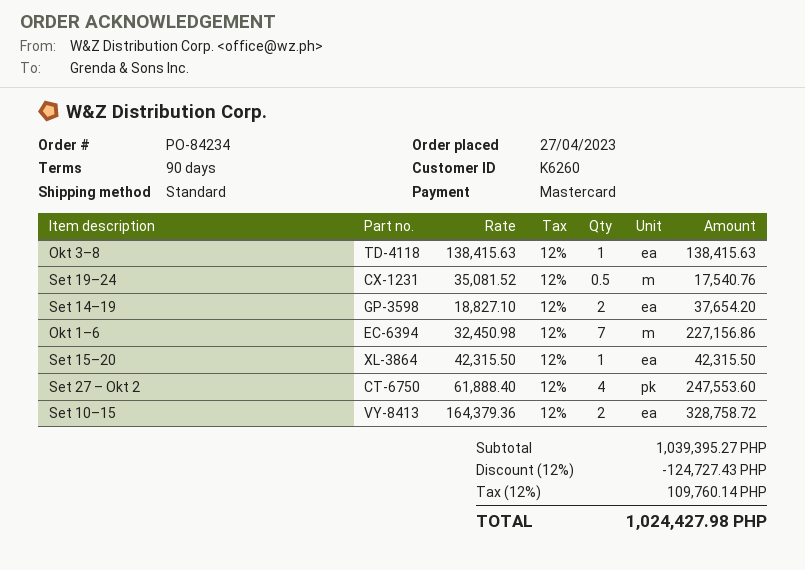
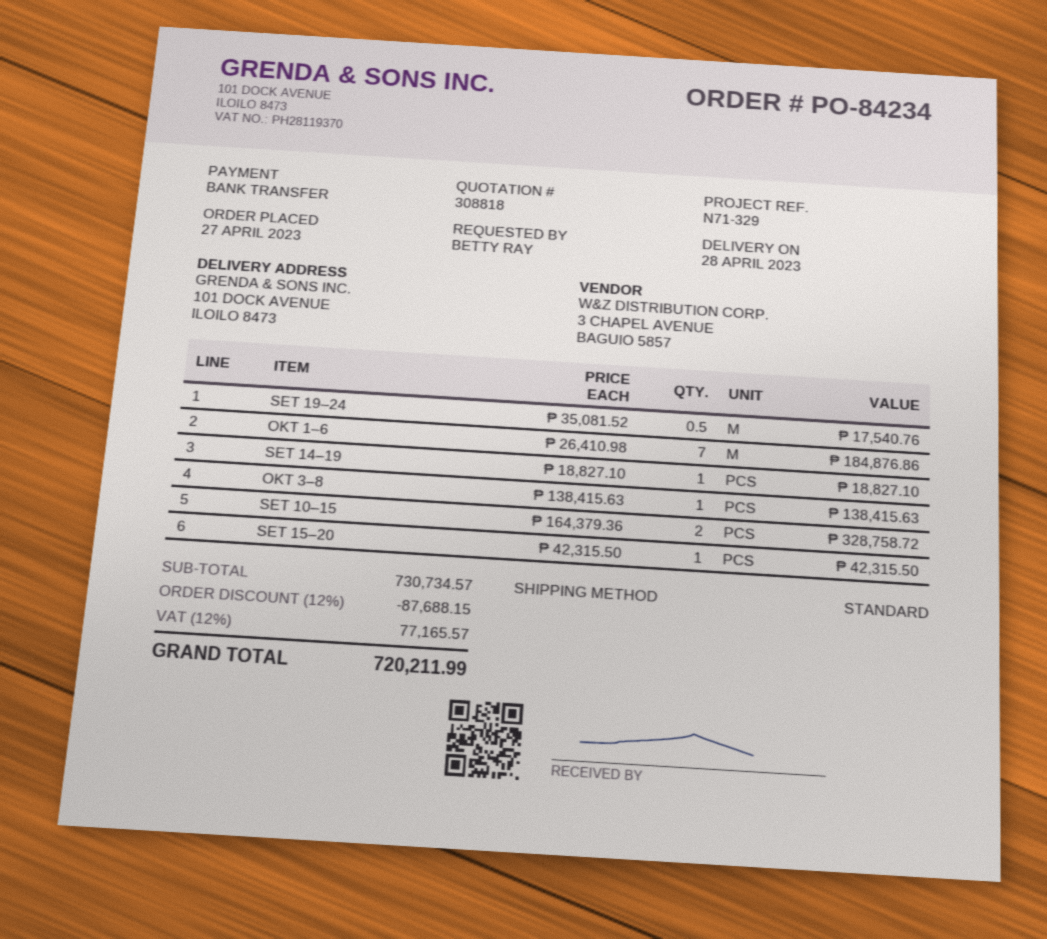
payment method: Mastercard -> bank transfer
Set 14–19: 2 x 18827.10 = 37654.20 -> 1 x 18827.10 = 18827.10
Okt 1–6: 7 x 32450.98 = 227156.86 -> 7 x 26410.98 = 184876.86
Set 27 – Okt 2: 4 x 61888.40 = 247553.60 -> none
subtotal: 1039395.27 -> 730734.57
discount: 12% = 124727.43 -> 12% = 87688.15
tax: 12% = 109760.14 -> 12% = 77165.57
total: 1024427.98 -> 720211.99

